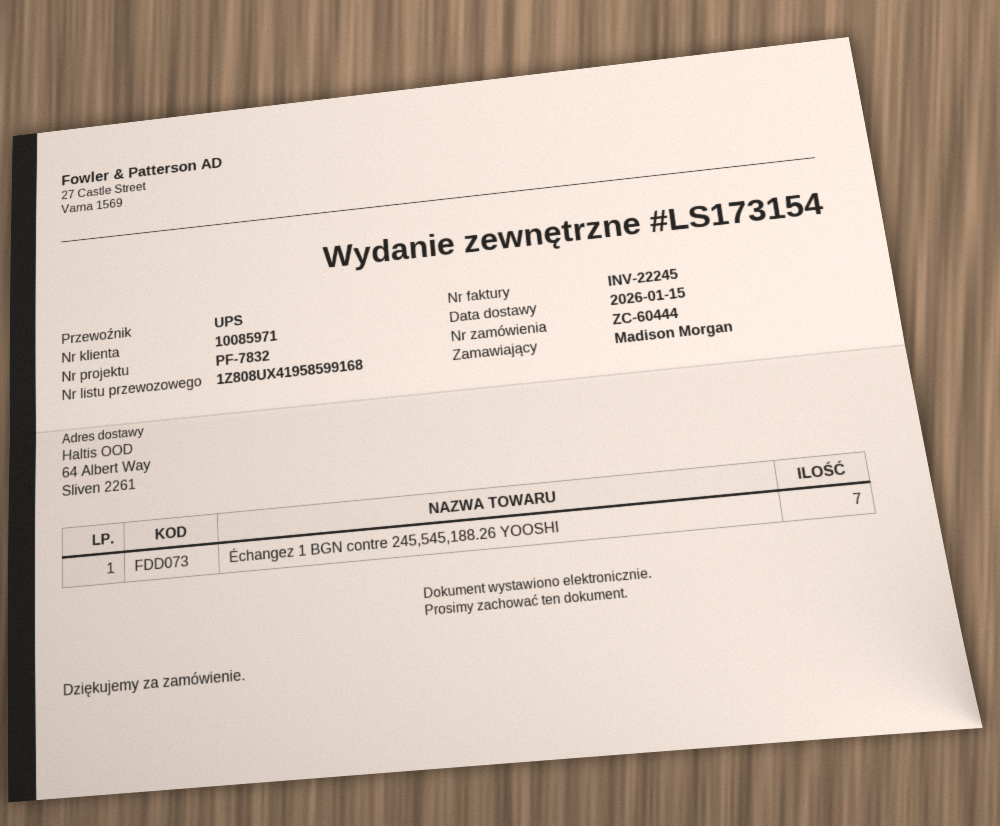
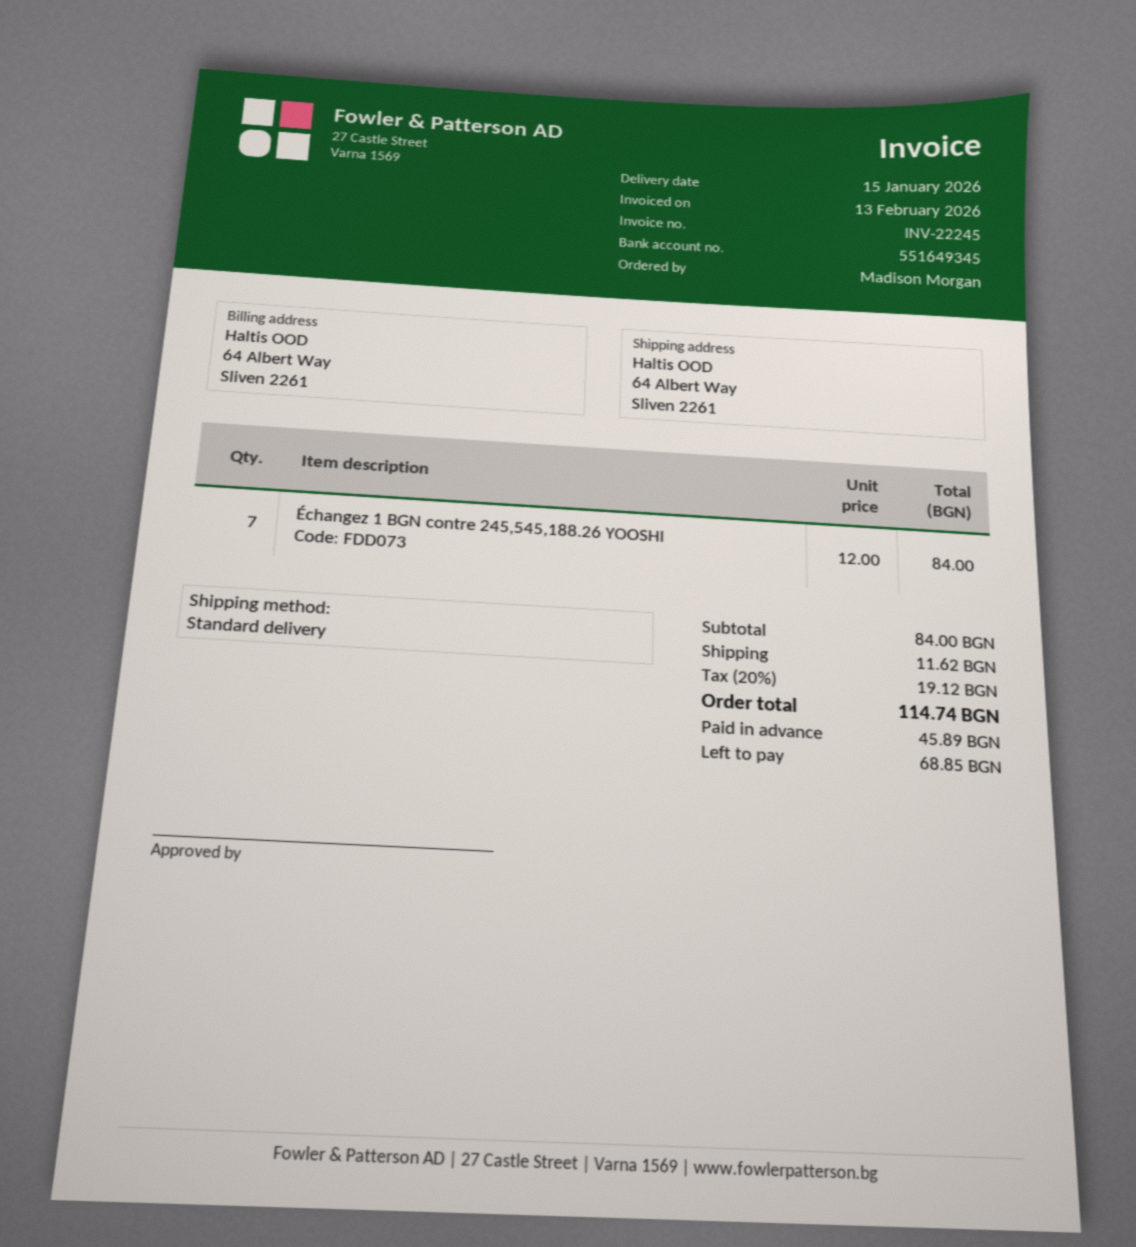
shipping method: UPS -> standard

